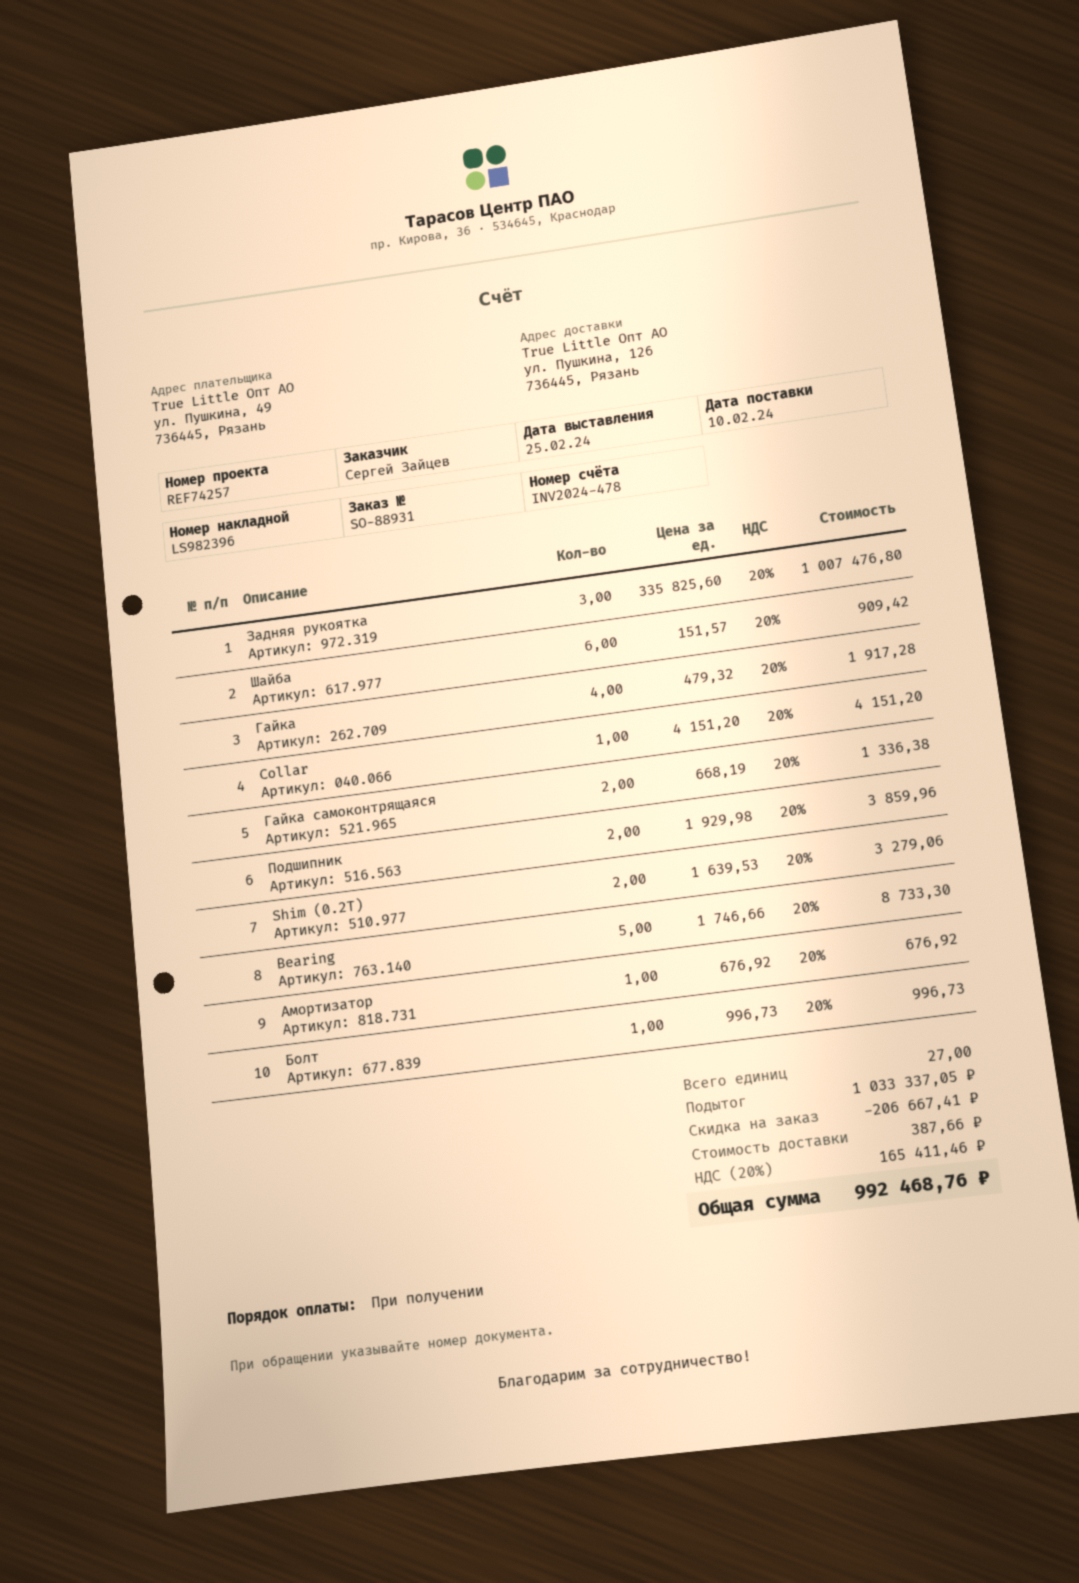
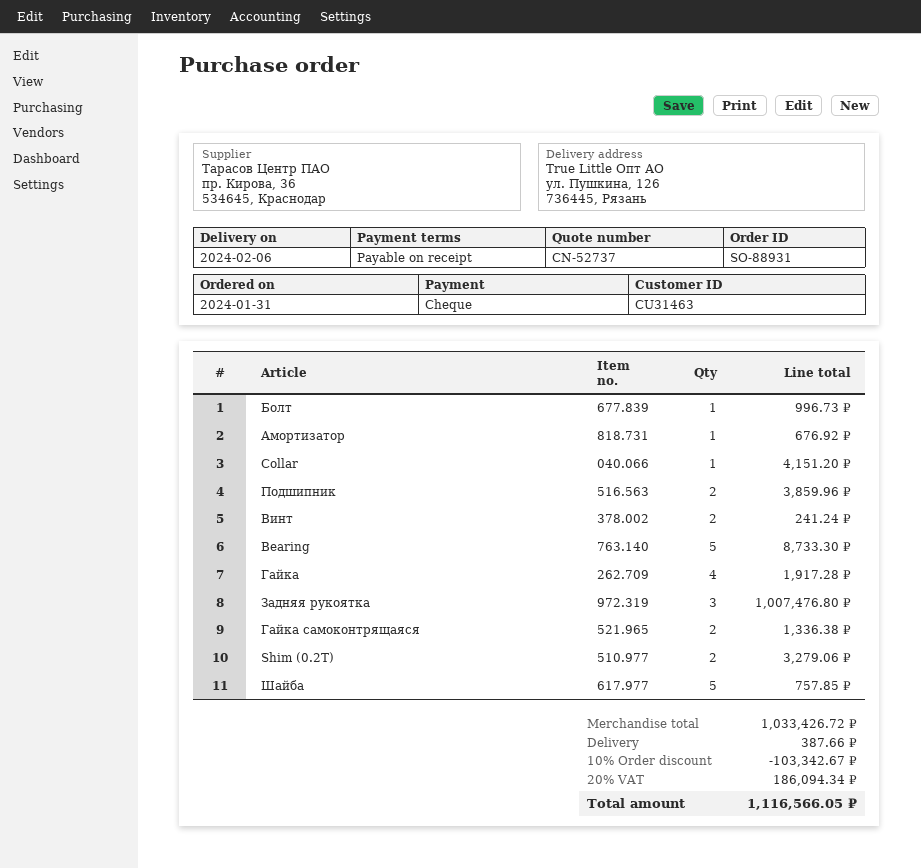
delivery date: 2024-02-10 -> 2024-02-06
Шайба: 6 for 909.42 -> 5 for 757.85
Винт: none -> 2 for 241.24
subtotal: 1033337.05 -> 1033426.72
discount: 206667.41 -> 103342.67
tax: 20% = 165411.46 -> 20% = 186094.34
total: 992468.76 -> 1116566.05

